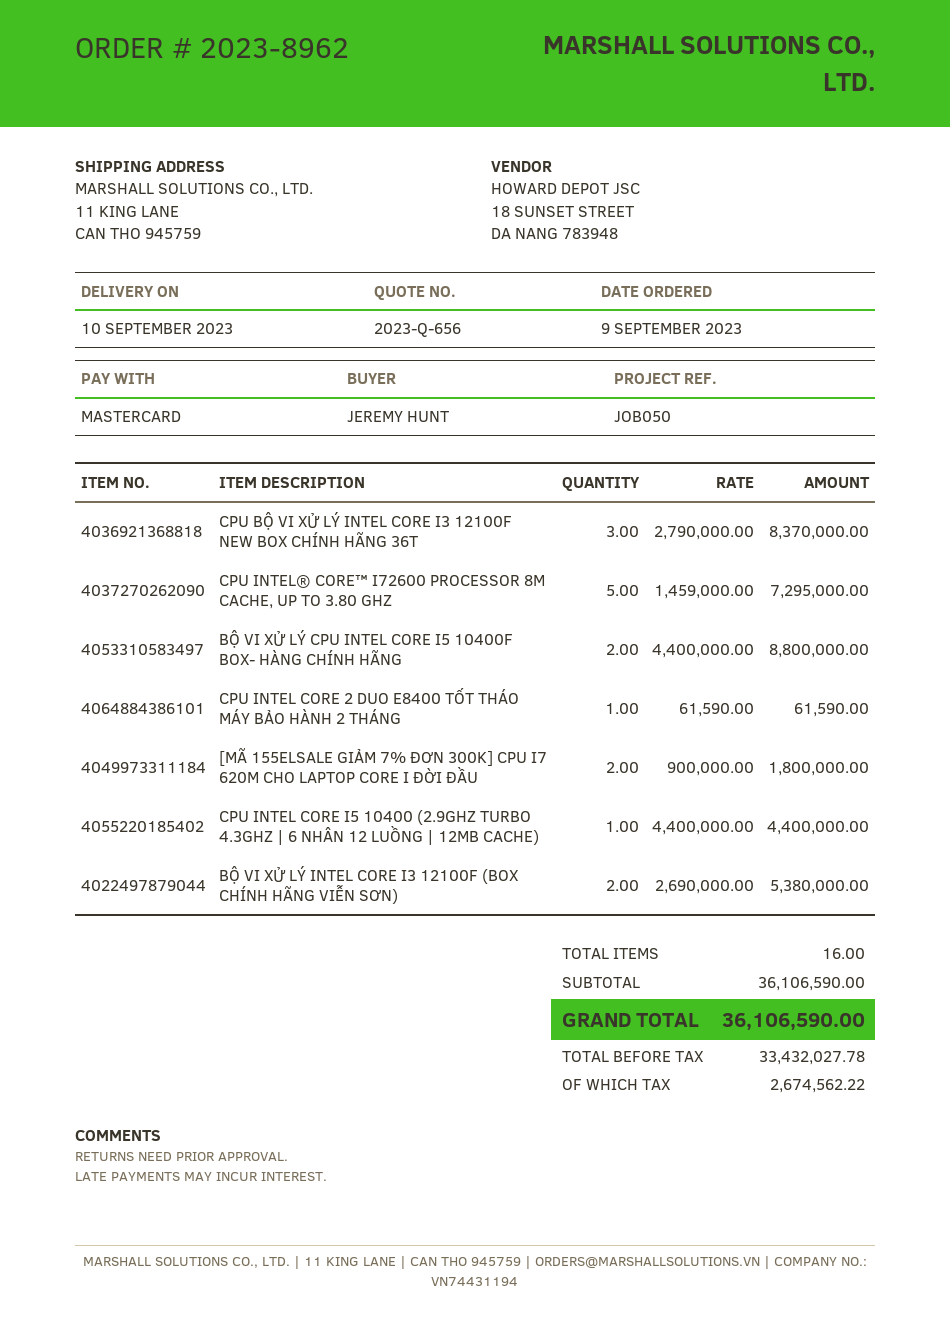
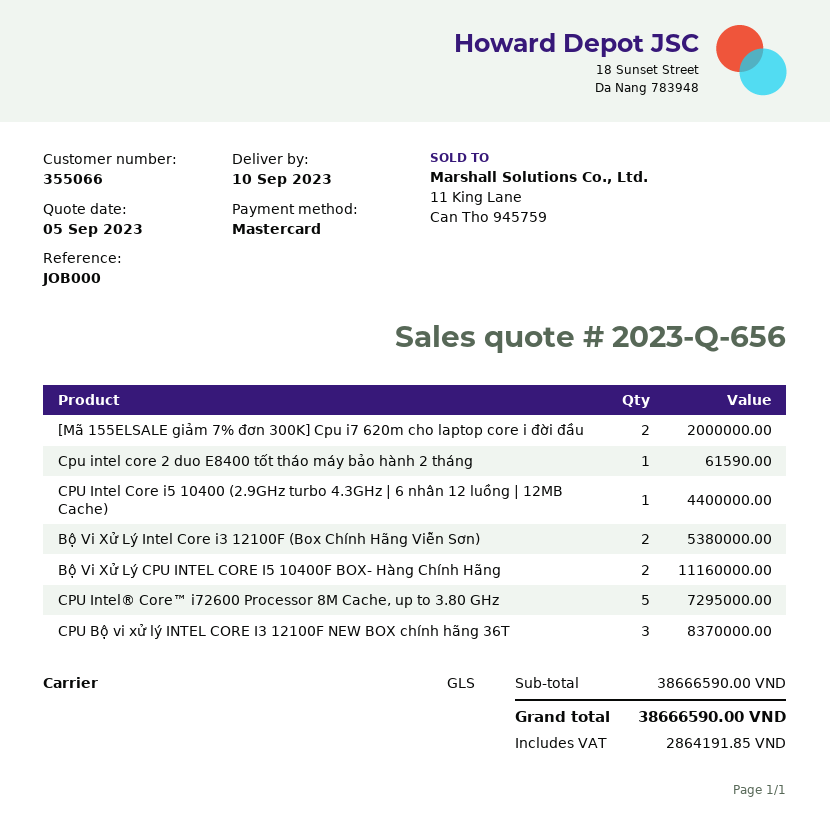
reference: JOB050 -> JOB000
BỘ VI XỬ LÝ CPU INTEL CORE I5 10400F BOX- HÀNG CHÍNH HÃNG: 2 for 8800000.00 -> 2 for 11160000.00
[MÃ 155ELSALE GIẢM 7% ĐƠN 300K] CPU I7 620M CHO LAPTOP CORE I ĐỜI ĐẦU: 2 for 1800000.00 -> 2 for 2000000.00
subtotal: 36106590.00 -> 38666590.00
tax: 2674562.22 -> 2864191.85
total: 36106590.00 -> 38666590.00

